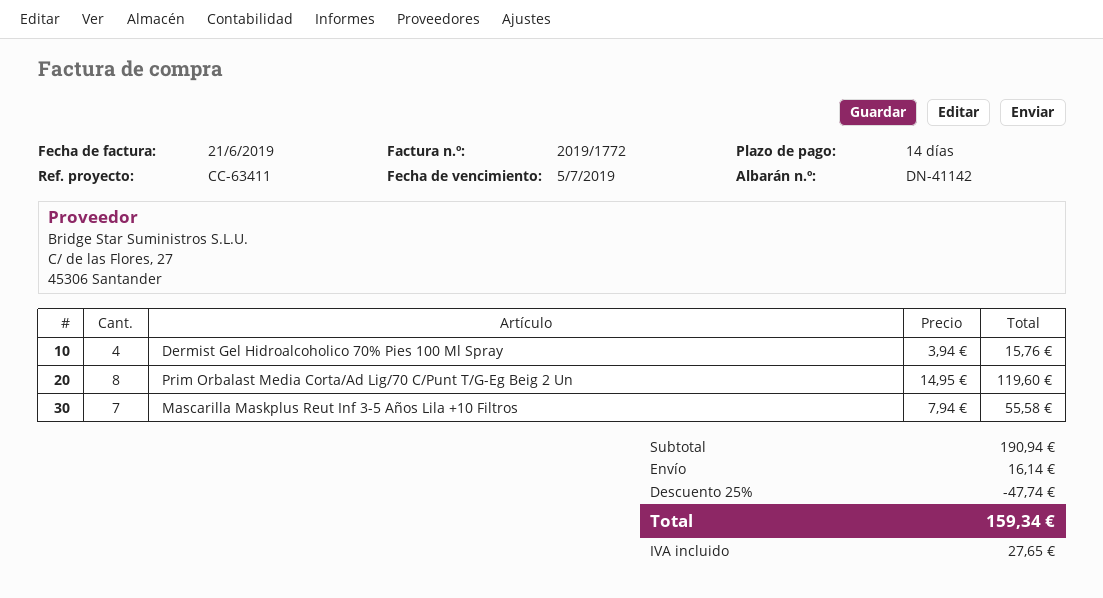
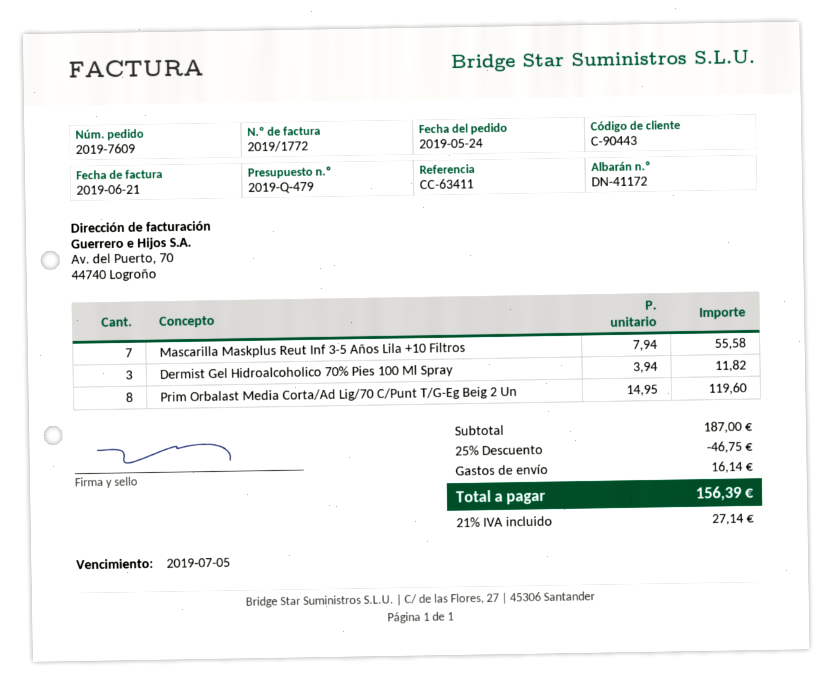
delivery note number: DN-41142 -> DN-41172
Dermist Gel Hidroalcoholico 70% Pies 100 Ml Spray: 4 x 3.94 = 15.76 -> 3 x 3.94 = 11.82
subtotal: 190.94 -> 187.00
discount: 25% = 47.74 -> 25% = 46.75
tax: 27.65 -> 27.14
total: 159.34 -> 156.39

